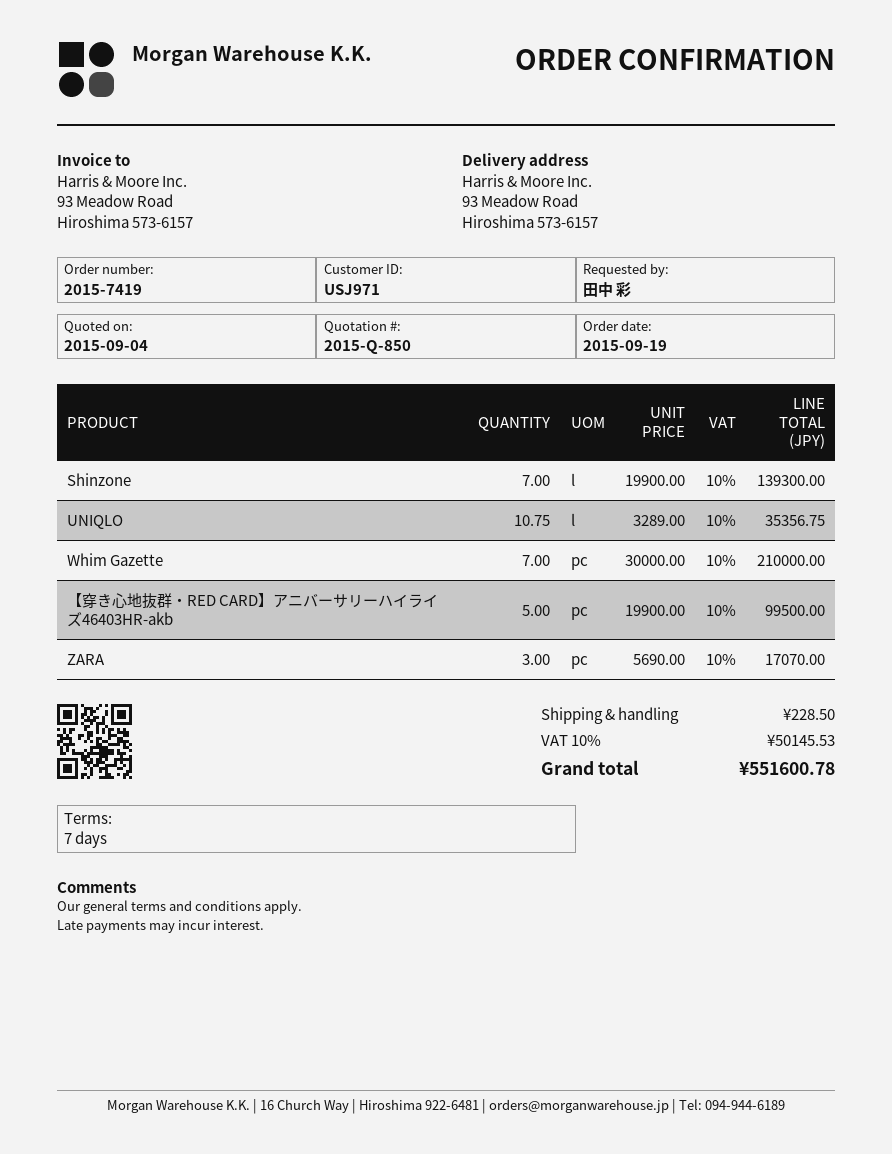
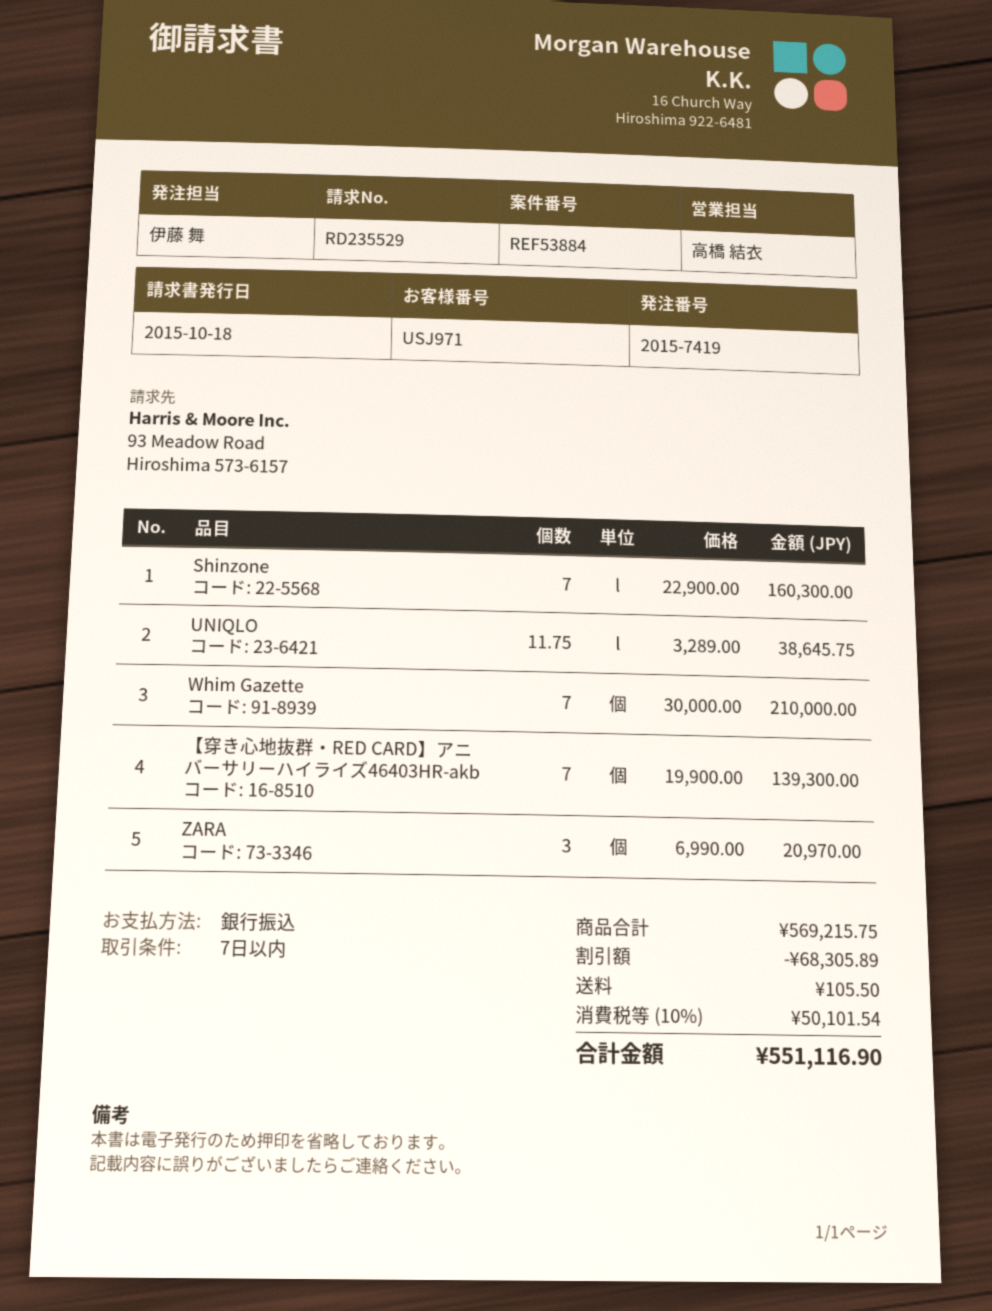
ordered by: 田中 彩 -> 伊藤 舞
Shinzone: 7 x 19900.00 = 139300.00 -> 7 x 22900.00 = 160300.00
UNIQLO: 10.75 x 3289.00 = 35356.75 -> 11.75 x 3289.00 = 38645.75
【穿き心地抜群・RED CARD】アニバーサリーハイライズ46403HR-akb: 5 x 19900.00 = 99500.00 -> 7 x 19900.00 = 139300.00
ZARA: 3 x 5690.00 = 17070.00 -> 3 x 6990.00 = 20970.00
discount: none -> 68305.89
shipping: 228.50 -> 105.50
tax: 10% = 50145.53 -> 10% = 50101.54
total: 551600.78 -> 551116.90

